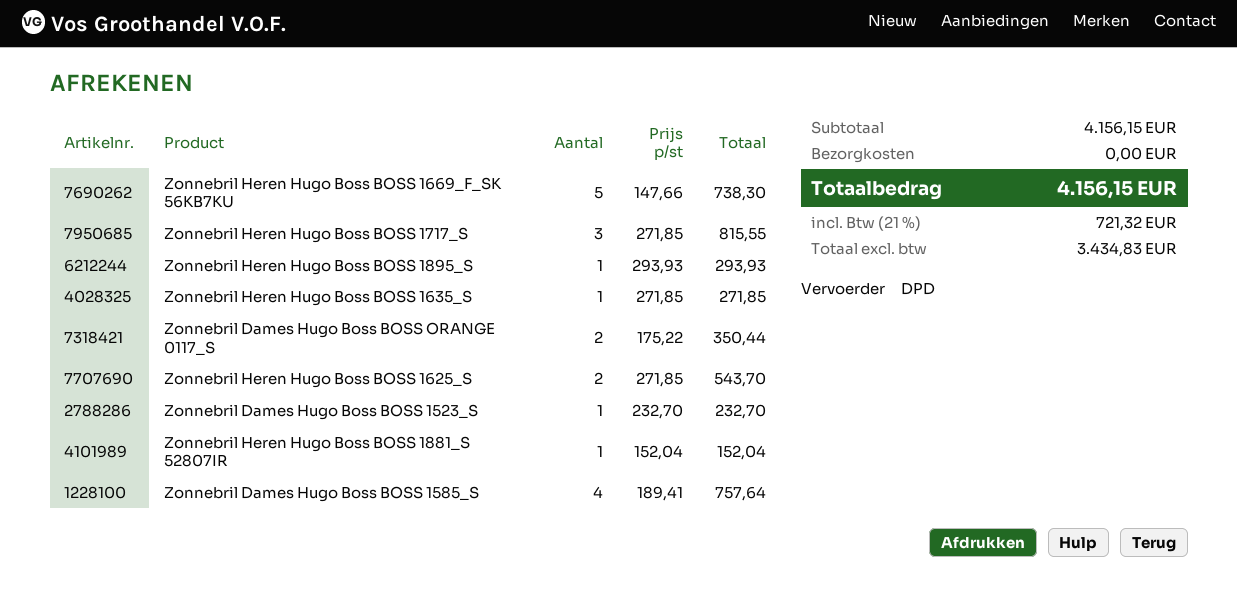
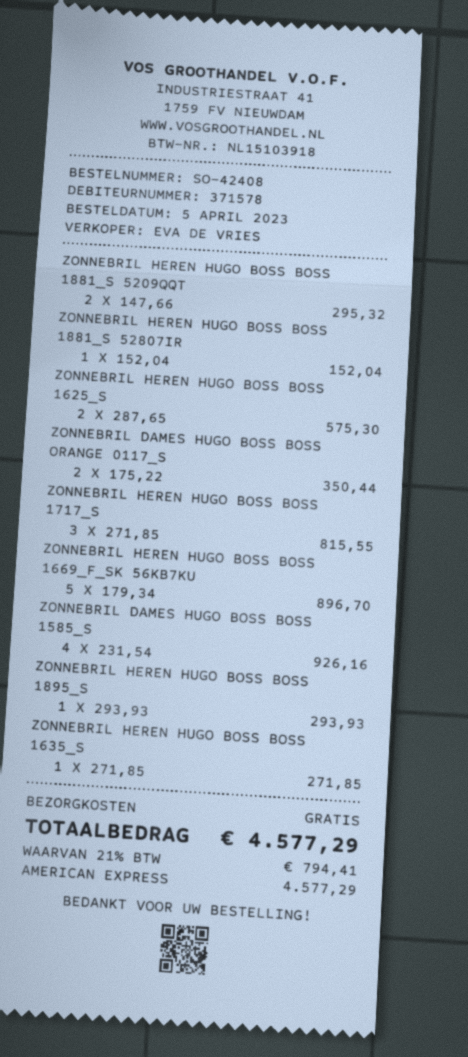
Zonnebril Heren Hugo Boss BOSS 1669_F_SK 56KB7KU: 5 x 147.66 = 738.30 -> 5 x 179.34 = 896.70
Zonnebril Heren Hugo Boss BOSS 1625_S: 2 x 271.85 = 543.70 -> 2 x 287.65 = 575.30
Zonnebril Dames Hugo Boss BOSS 1523_S: 1 x 232.70 = 232.70 -> none
Zonnebril Dames Hugo Boss BOSS 1585_S: 4 x 189.41 = 757.64 -> 4 x 231.54 = 926.16
ZONNEBRIL HEREN HUGO BOSS BOSS 1881_S 5209QQT: none -> 2 x 147.66 = 295.32
tax: 21% = 721.32 -> 21% = 794.41
total: 4156.15 -> 4577.29

